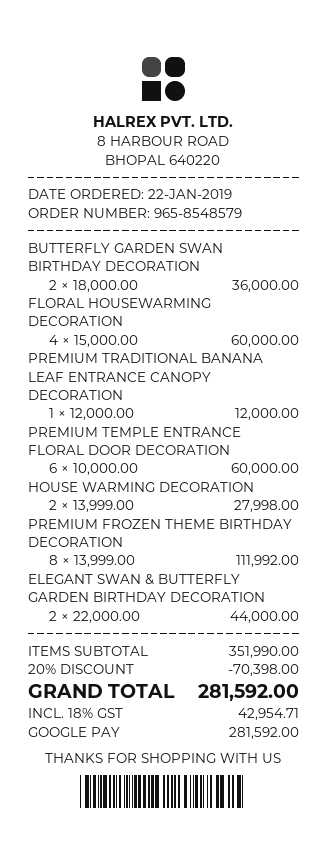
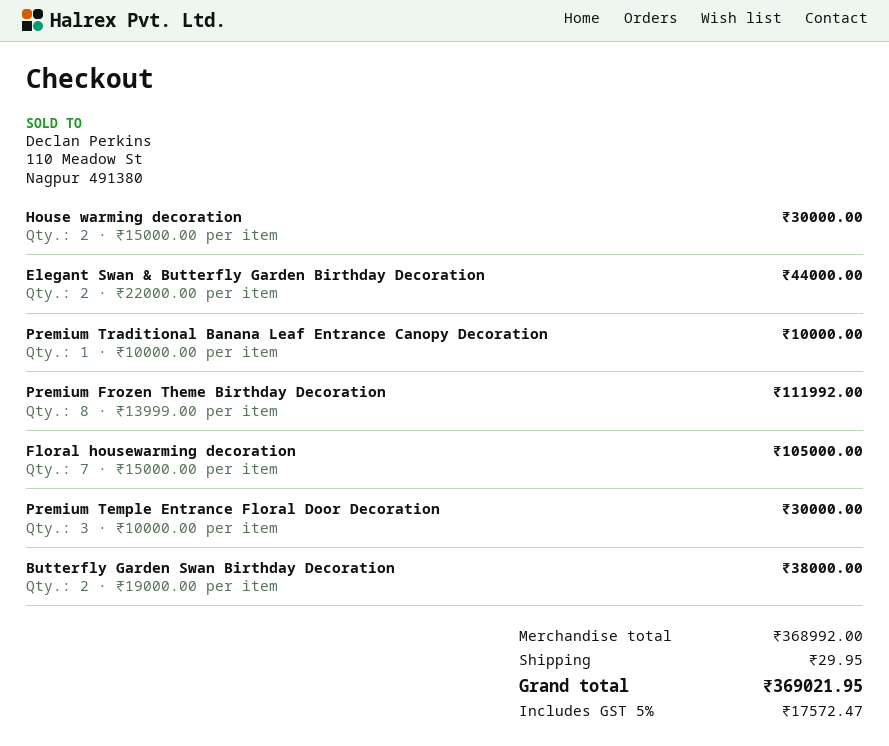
BUTTERFLY GARDEN SWAN BIRTHDAY DECORATION: 2 x 18000.00 = 36000.00 -> 2 x 19000.00 = 38000.00
FLORAL HOUSEWARMING DECORATION: 4 x 15000.00 = 60000.00 -> 7 x 15000.00 = 105000.00
PREMIUM TRADITIONAL BANANA LEAF ENTRANCE CANOPY DECORATION: 1 x 12000.00 = 12000.00 -> 1 x 10000.00 = 10000.00
PREMIUM TEMPLE ENTRANCE FLORAL DOOR DECORATION: 6 x 10000.00 = 60000.00 -> 3 x 10000.00 = 30000.00
HOUSE WARMING DECORATION: 2 x 13999.00 = 27998.00 -> 2 x 15000.00 = 30000.00
subtotal: 351990.00 -> 368992.00
discount: 20% = 70398.00 -> none
shipping: none -> 29.95
tax: 18% = 42954.71 -> 5% = 17572.47
total: 281592.00 -> 369021.95

